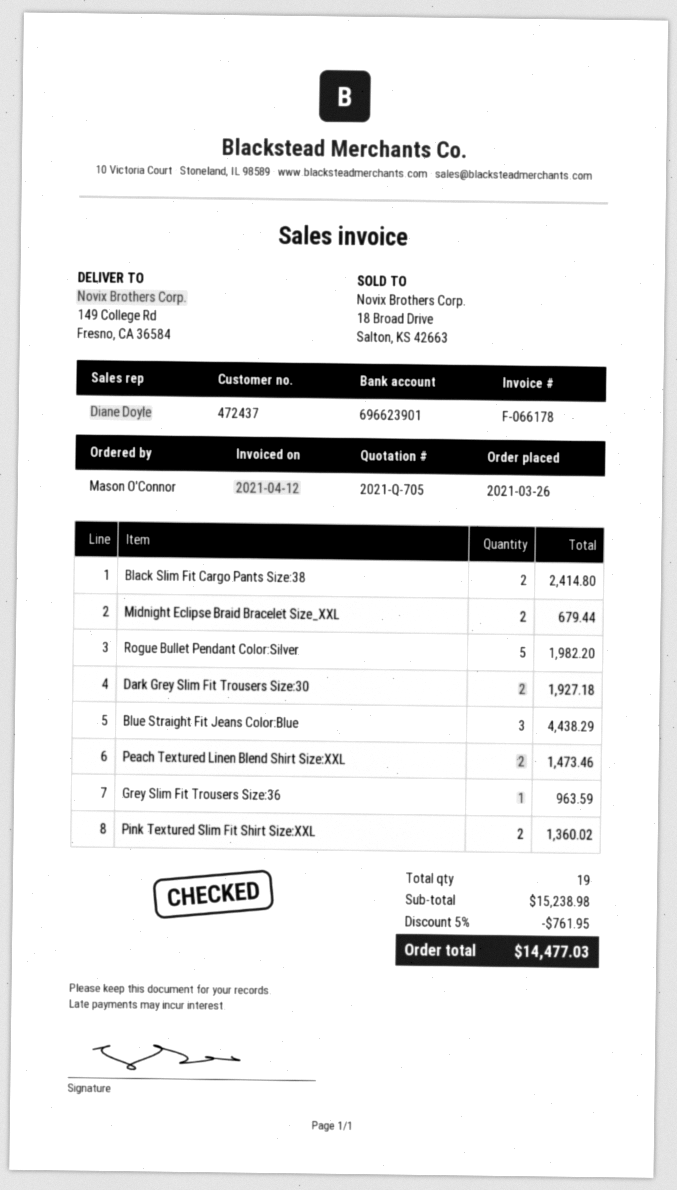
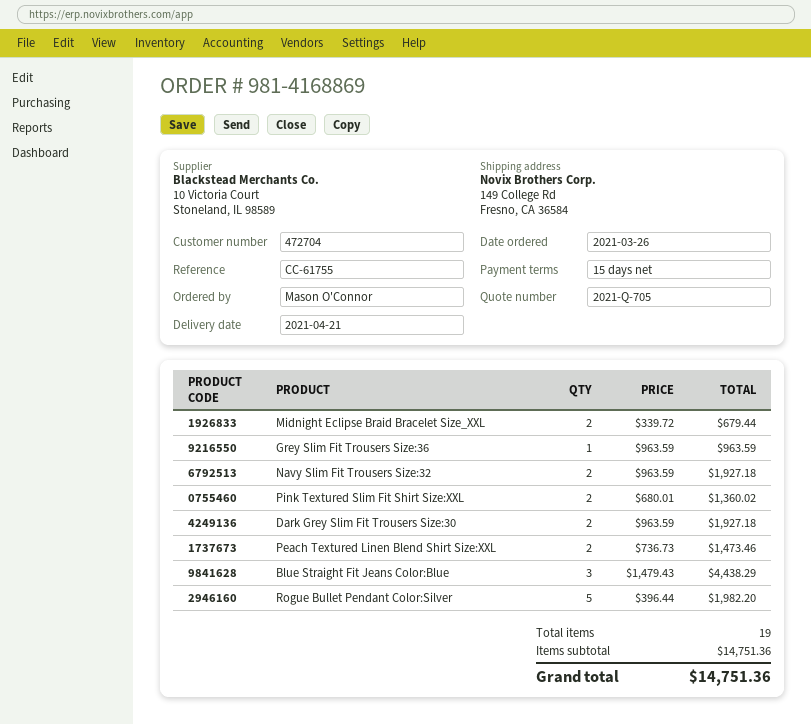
customer number: 472437 -> 472704
Black Slim Fit Cargo Pants Size:38: 2 for 2414.80 -> none
Navy Slim Fit Trousers Size:32: none -> 2 for 1927.18
subtotal: 15238.98 -> 14751.36
discount: 5% = 761.95 -> none
total: 14477.03 -> 14751.36

